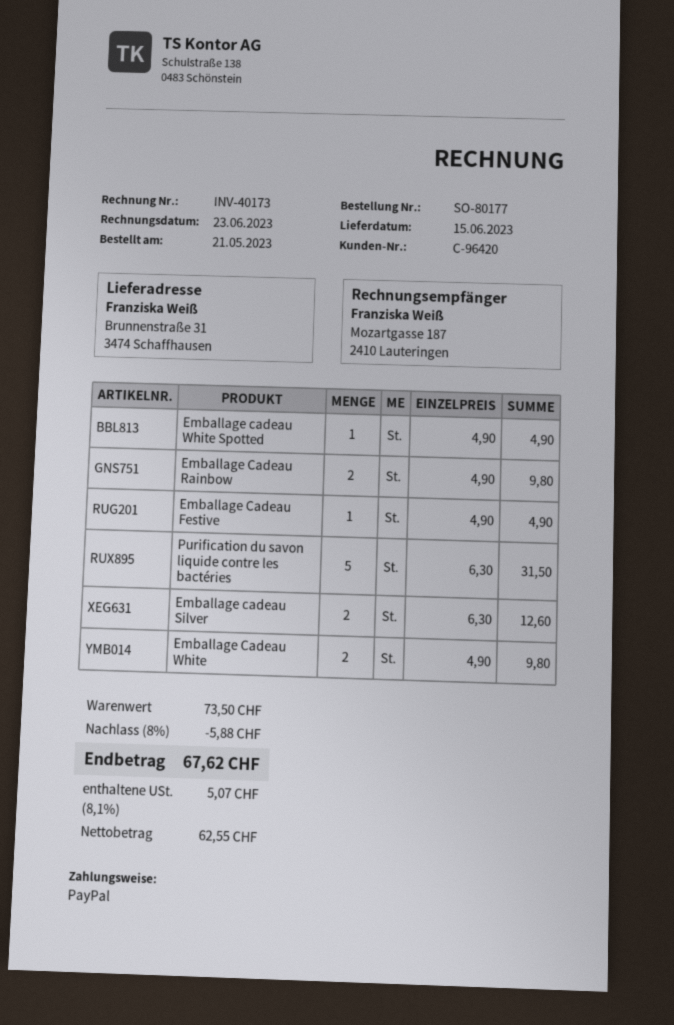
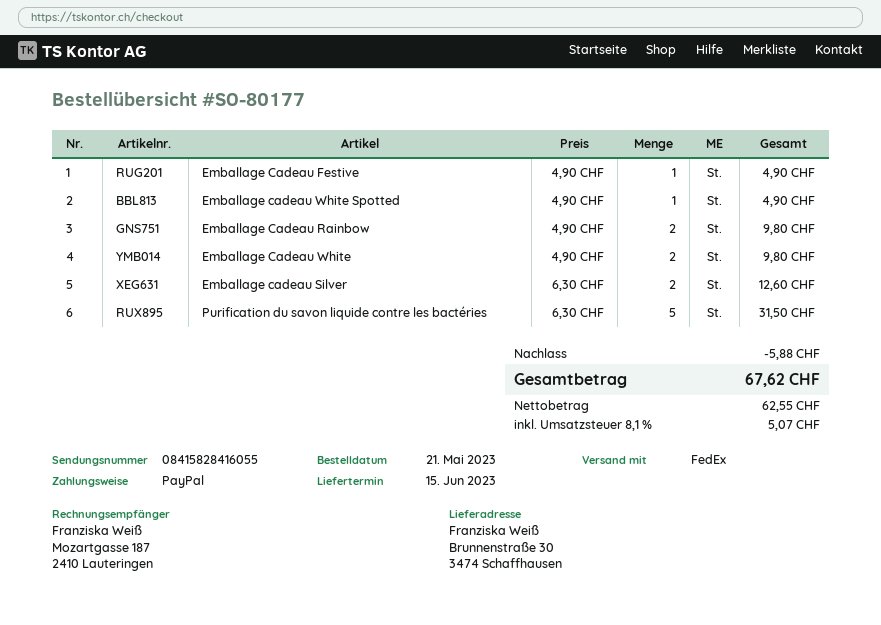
ship to: Brunnenstraße 31, 3474 Schaffhausen -> Brunnenstraße 30, 3474 Schaffhausen

